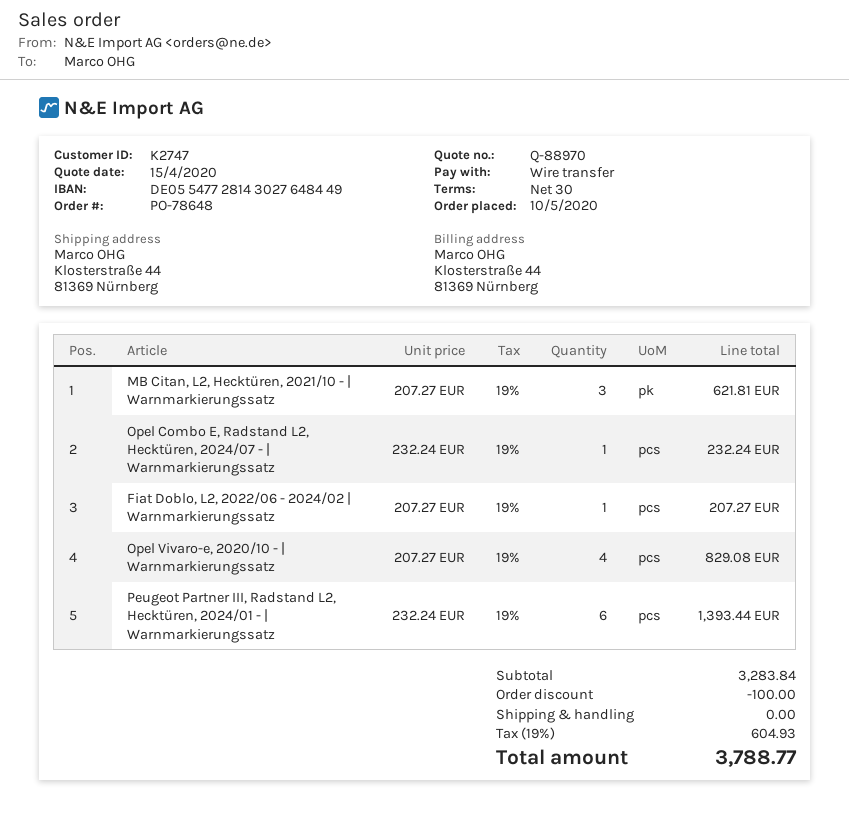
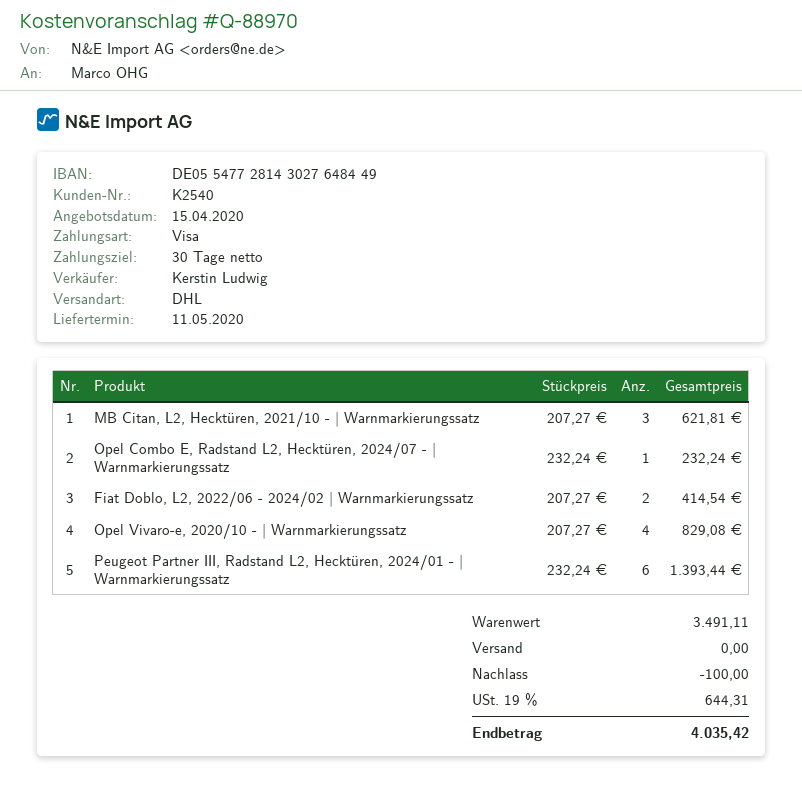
customer number: K2747 -> K2540
payment method: bank transfer -> Visa
Fiat Doblo, L2, 2022/06 - 2024/02 | Warnmarkierungssatz: 1 x 207.27 = 207.27 -> 2 x 207.27 = 414.54
subtotal: 3283.84 -> 3491.11
tax: 19% = 604.93 -> 19% = 644.31
total: 3788.77 -> 4035.42

